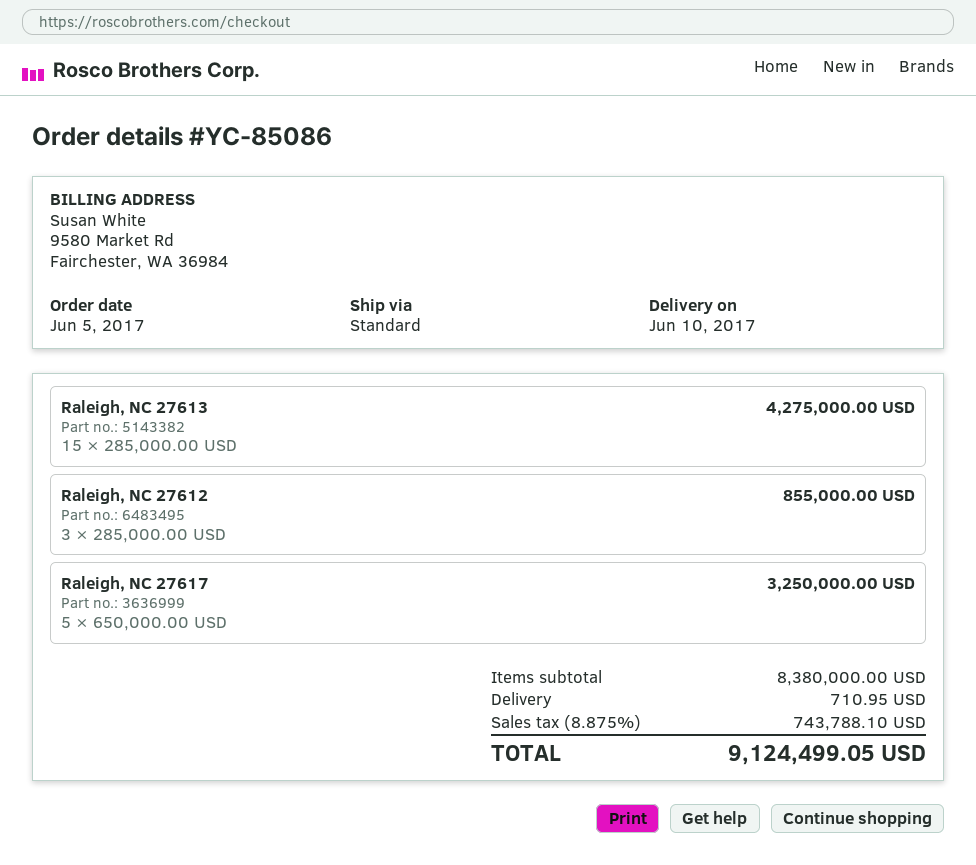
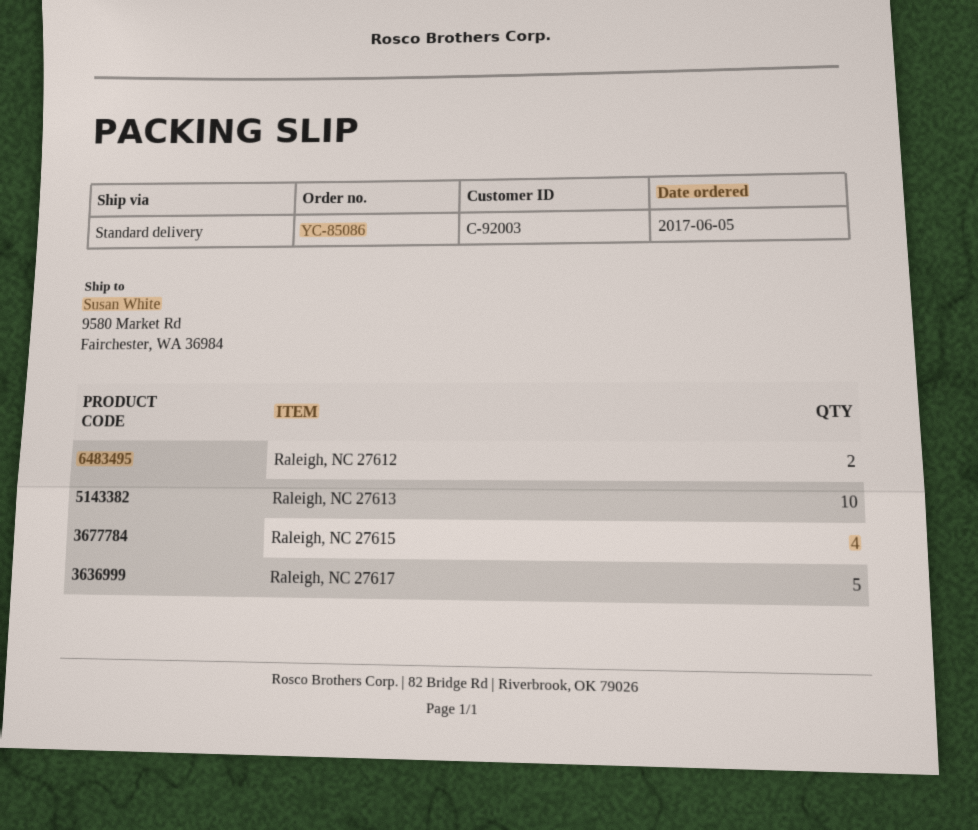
Raleigh, NC 27613: 15 -> 10
Raleigh, NC 27612: 3 -> 2
Raleigh, NC 27615: none -> 4

